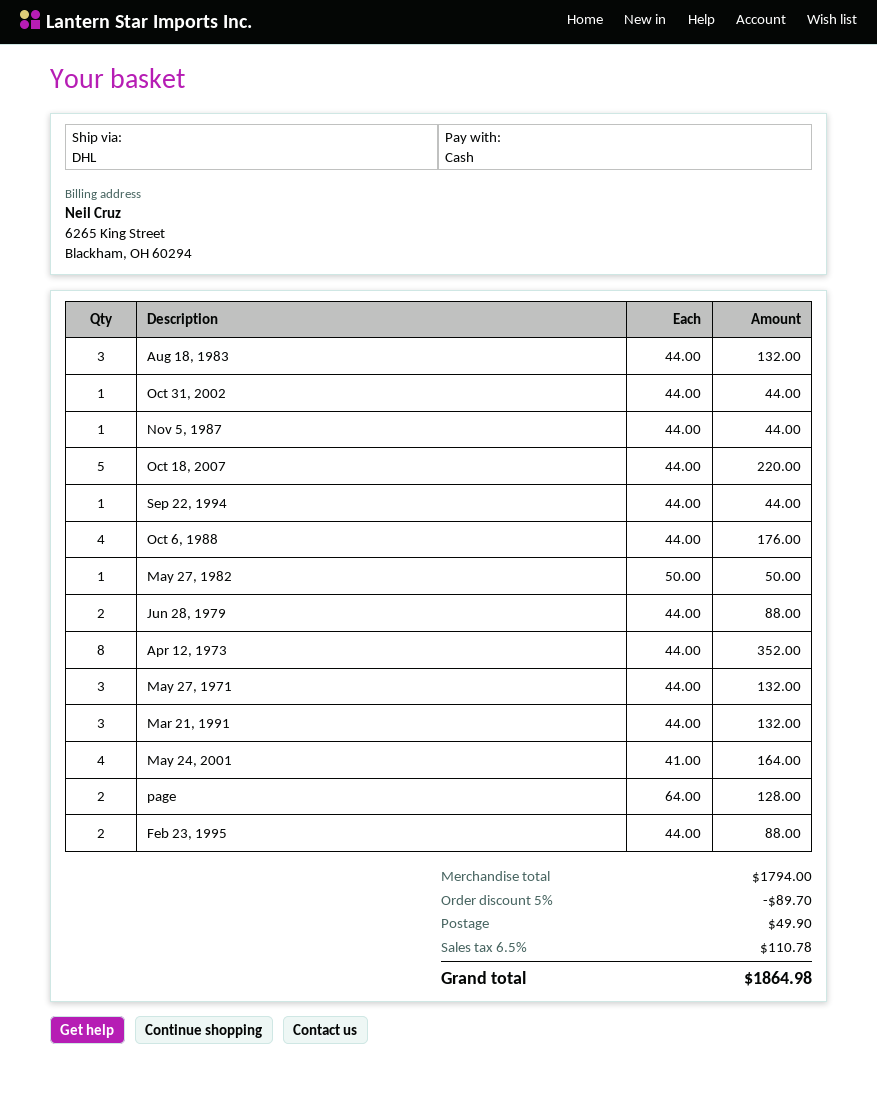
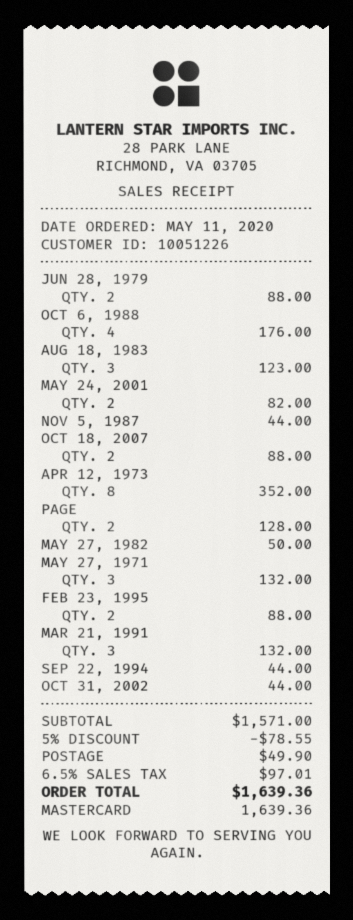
payment method: cash -> Mastercard
Aug 18, 1983: 3 for 132.00 -> 3 for 123.00
Oct 18, 2007: 5 for 220.00 -> 2 for 88.00
May 24, 2001: 4 for 164.00 -> 2 for 82.00
subtotal: 1794.00 -> 1571.00
discount: 5% = 89.70 -> 5% = 78.55
tax: 6.5% = 110.78 -> 6.5% = 97.01
total: 1864.98 -> 1639.36

